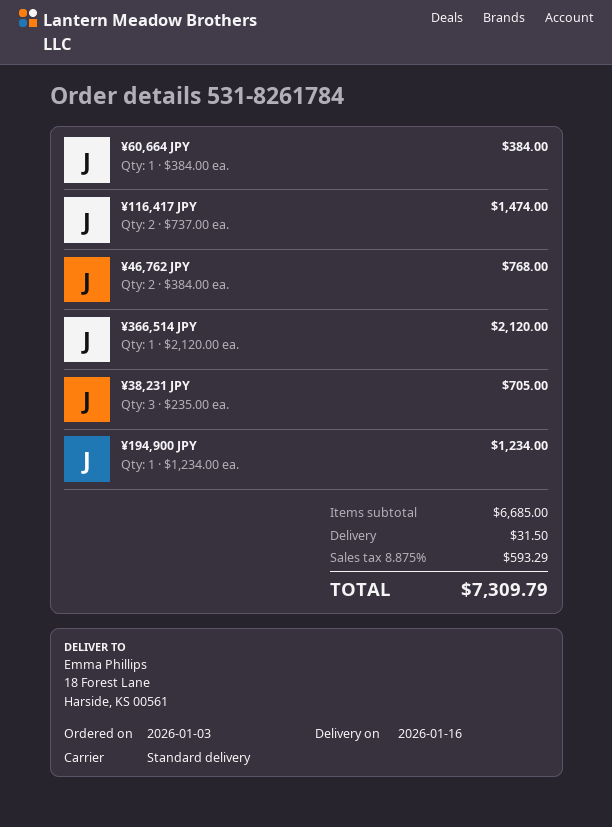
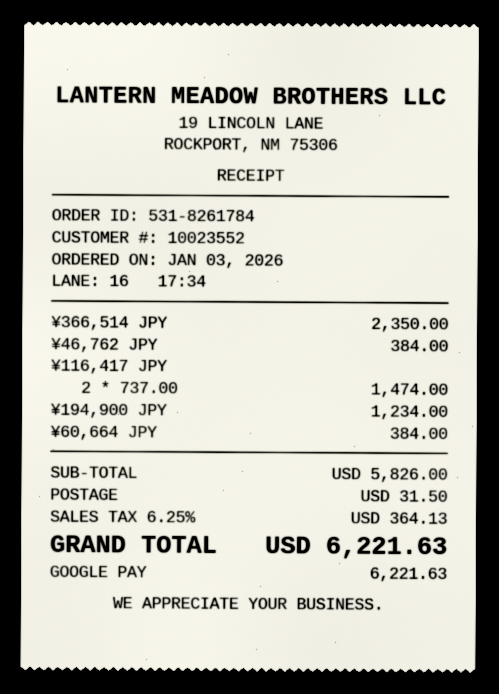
¥46,762 JPY: 2 x 384.00 = 768.00 -> 1 x 384.00 = 384.00
¥366,514 JPY: 1 x 2120.00 = 2120.00 -> 1 x 2350.00 = 2350.00
¥38,231 JPY: 3 x 235.00 = 705.00 -> none
subtotal: 6685.00 -> 5826.00
tax: 8.875% = 593.29 -> 6.25% = 364.13
total: 7309.79 -> 6221.63

